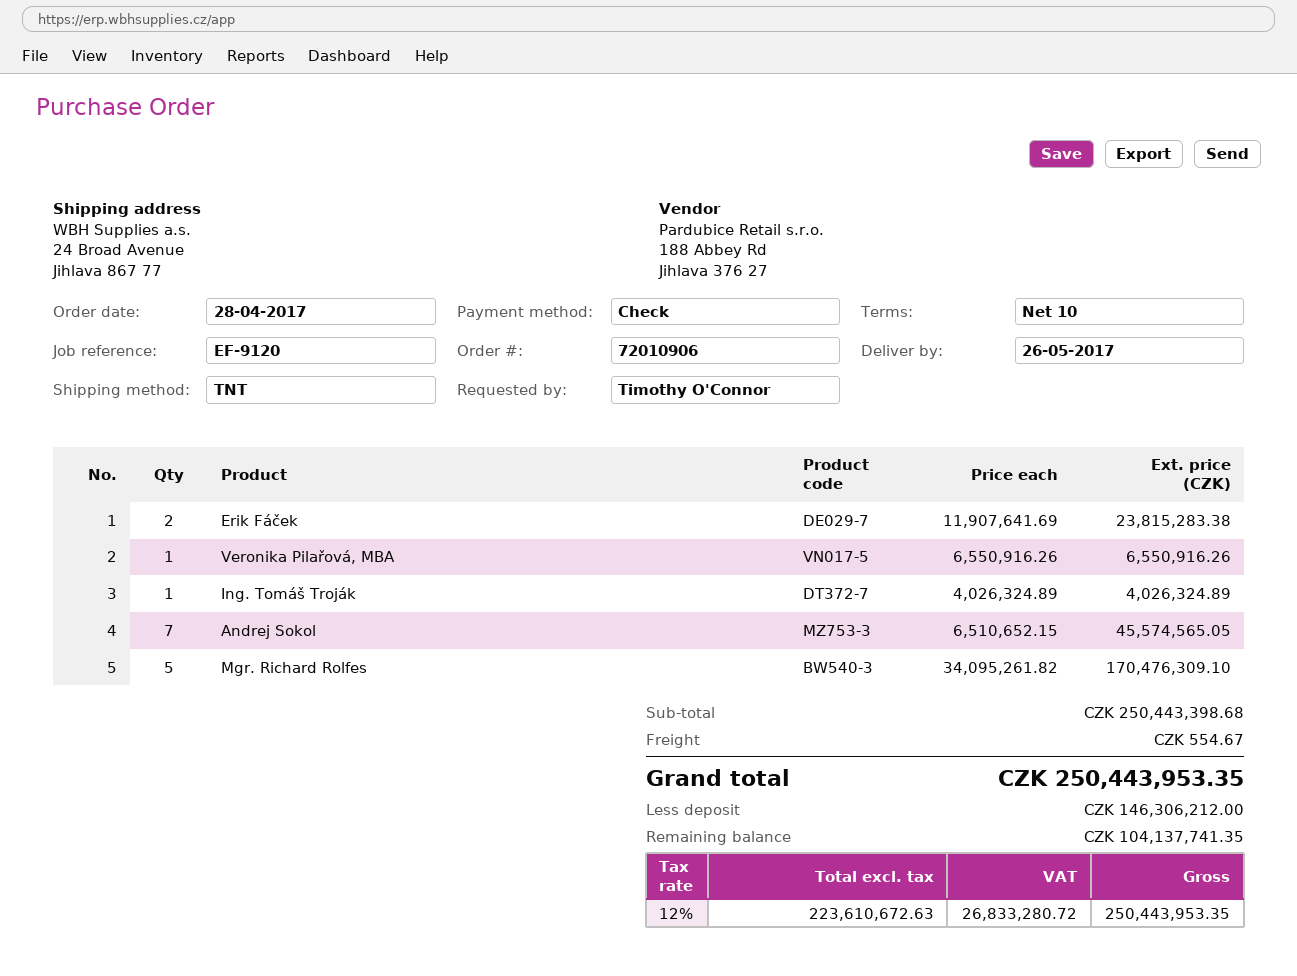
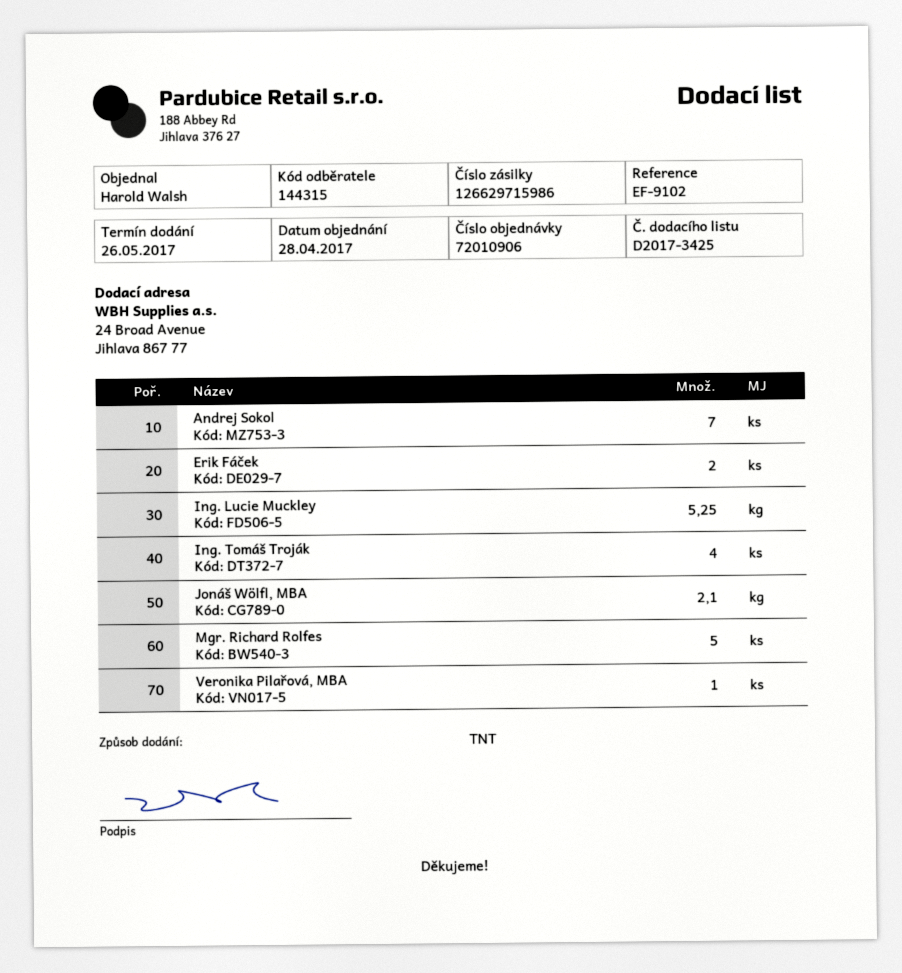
reference: EF-9120 -> EF-9102
ordered by: Timothy O'Connor -> Harold Walsh
Ing. Tomáš Troják: 1 -> 4
Ing. Lucie Muckley: none -> 5.25
Jonáš Wölfl, MBA: none -> 2.1

